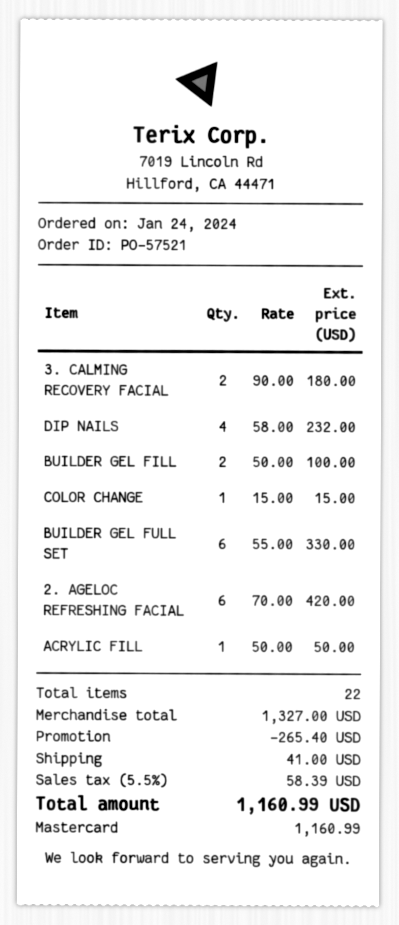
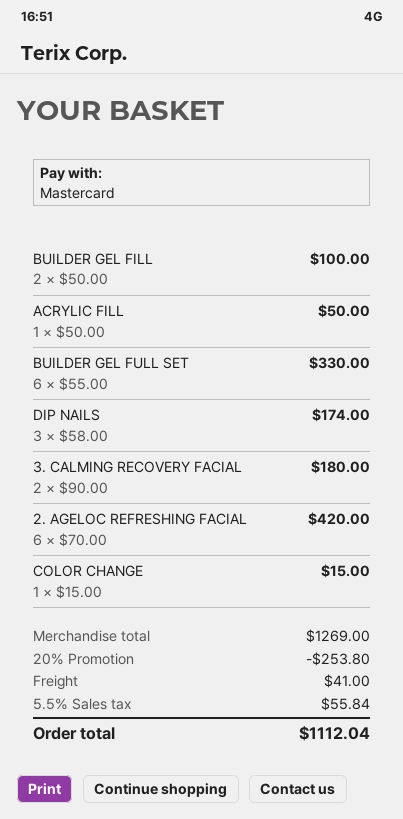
DIP NAILS: 4 x 58.00 = 232.00 -> 3 x 58.00 = 174.00
subtotal: 1327.00 -> 1269.00
discount: 265.40 -> 253.80
tax: 5.5% = 58.39 -> 5.5% = 55.84
total: 1160.99 -> 1112.04

